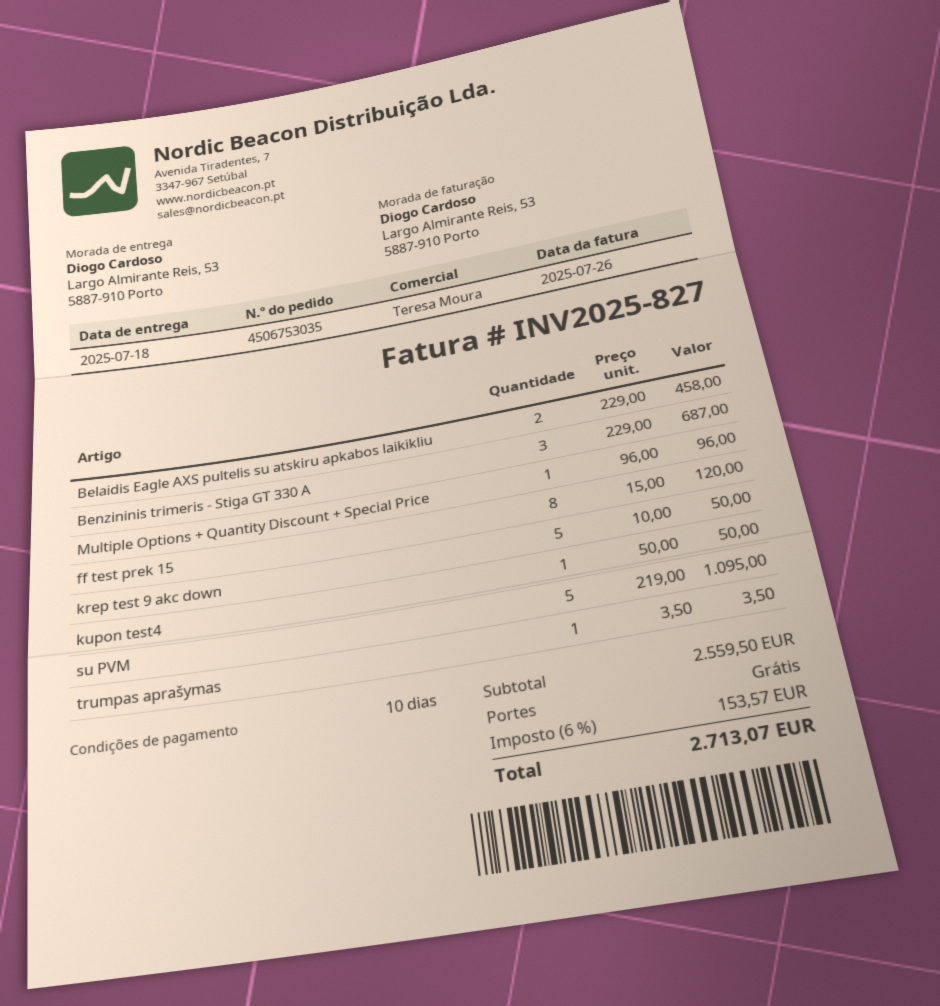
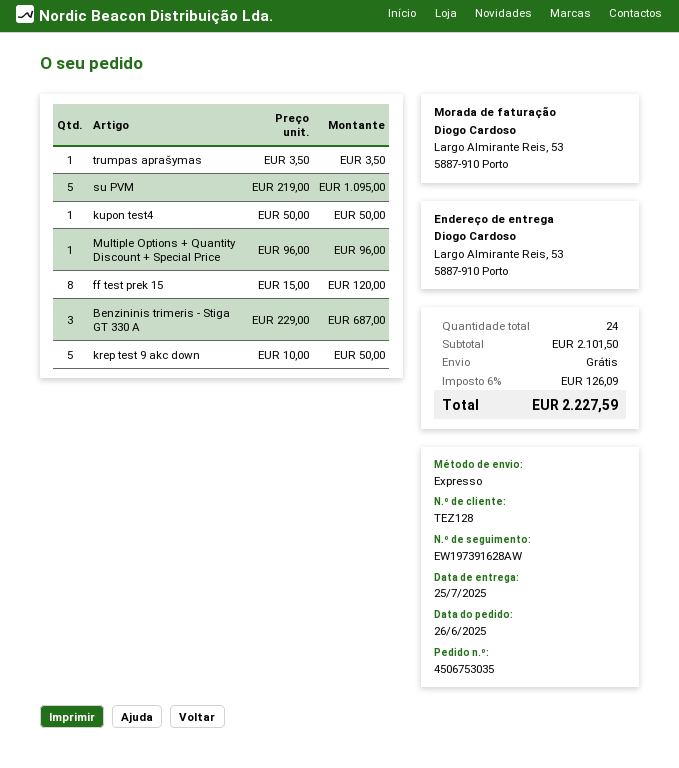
delivery date: 2025-07-18 -> 2025-07-25
Belaidis Eagle AXS pultelis su atskiru apkabos laikikliu: 2 x 229.00 = 458.00 -> none
subtotal: 2559.50 -> 2101.50
tax: 6% = 153.57 -> 6% = 126.09
total: 2713.07 -> 2227.59

